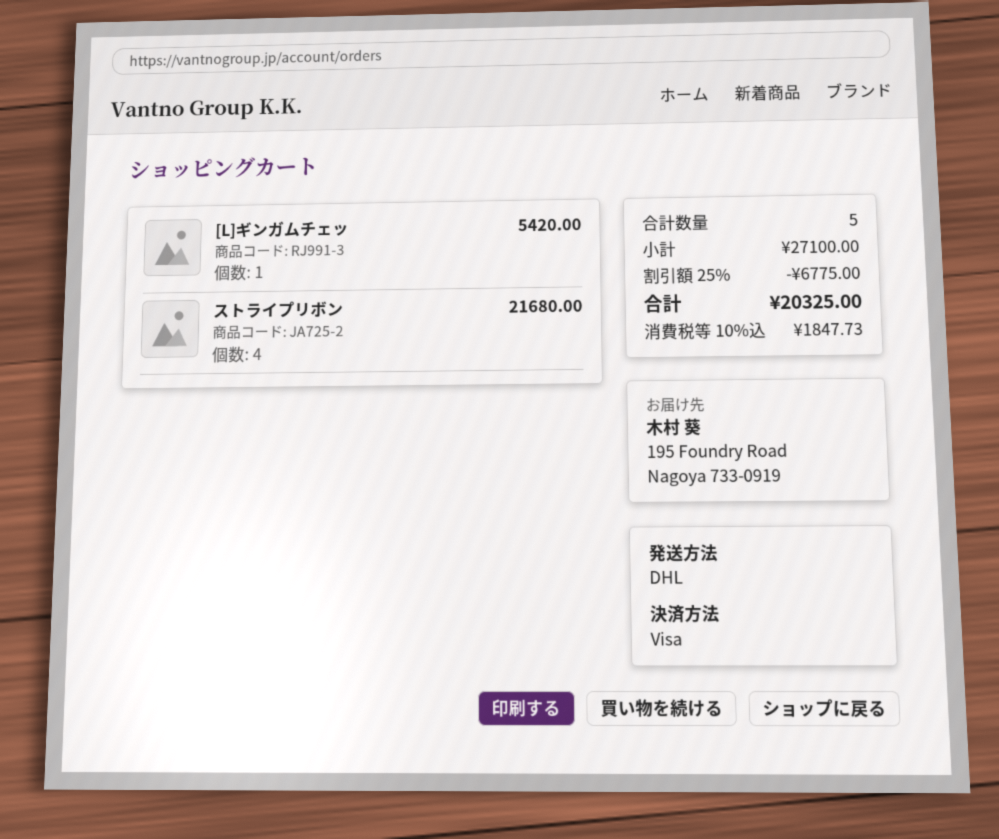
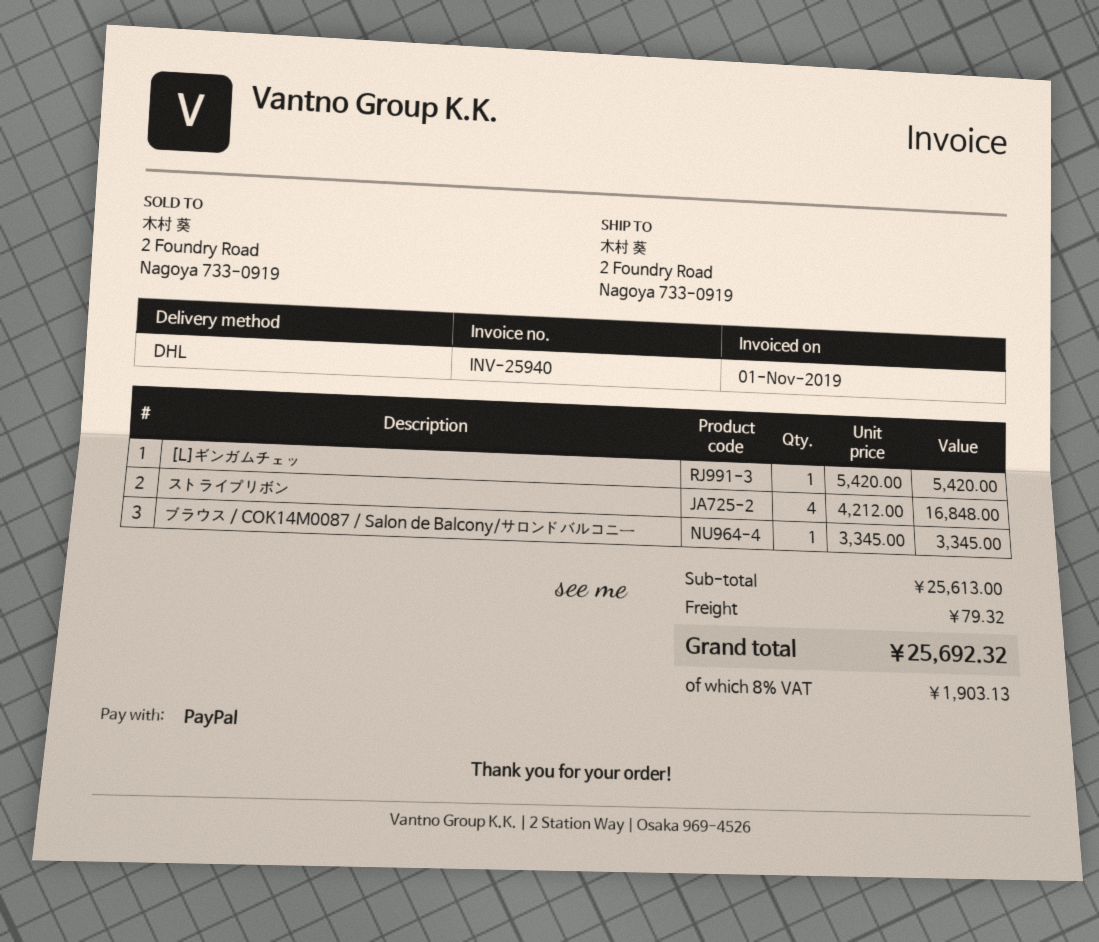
payment method: Visa -> PayPal
ship to: 195 Foundry Road, Nagoya 733-0919 -> 2 Foundry Road, Nagoya 733-0919
ストライプリボン: 4 for 21680.00 -> 4 for 16848.00
ブラウス / COK14M0087 / Salon de Balcony/サロンドバルコニー: none -> 1 for 3345.00
subtotal: 27100.00 -> 25613.00
discount: 25% = 6775.00 -> none
shipping: none -> 79.32
tax: 10% = 1847.73 -> 8% = 1903.13
total: 20325.00 -> 25692.32

